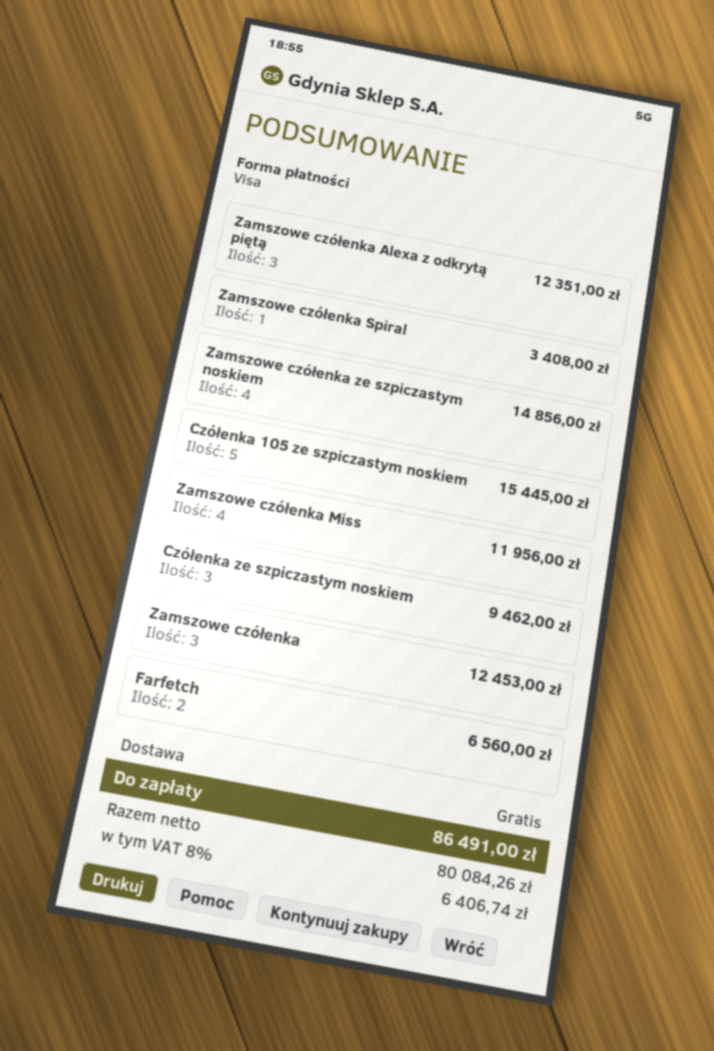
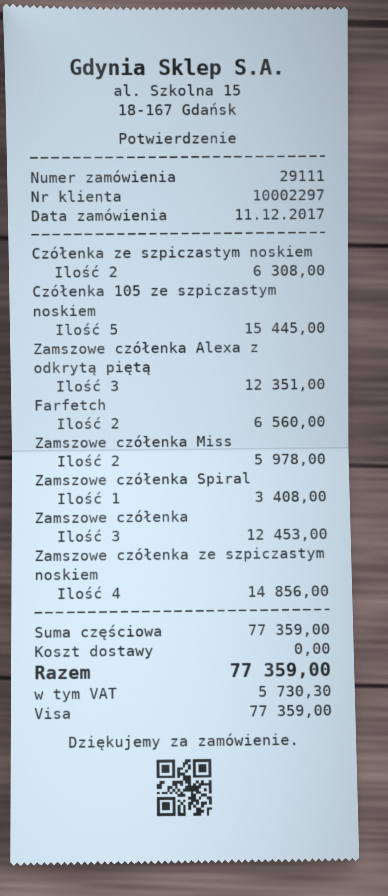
Zamszowe czółenka Miss: 4 for 11956.00 -> 2 for 5978.00
Czółenka ze szpiczastym noskiem: 3 for 9462.00 -> 2 for 6308.00
tax: 6406.74 -> 5730.30
total: 86491.00 -> 77359.00

